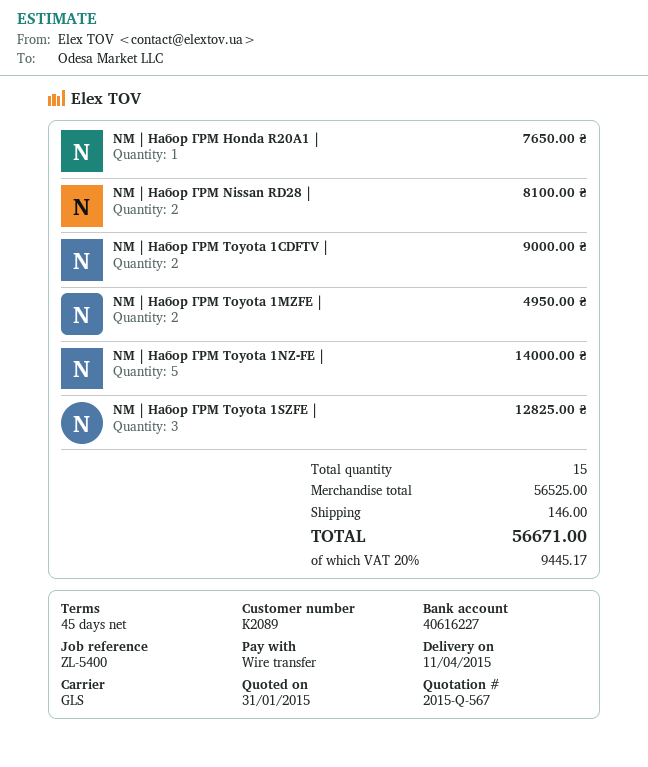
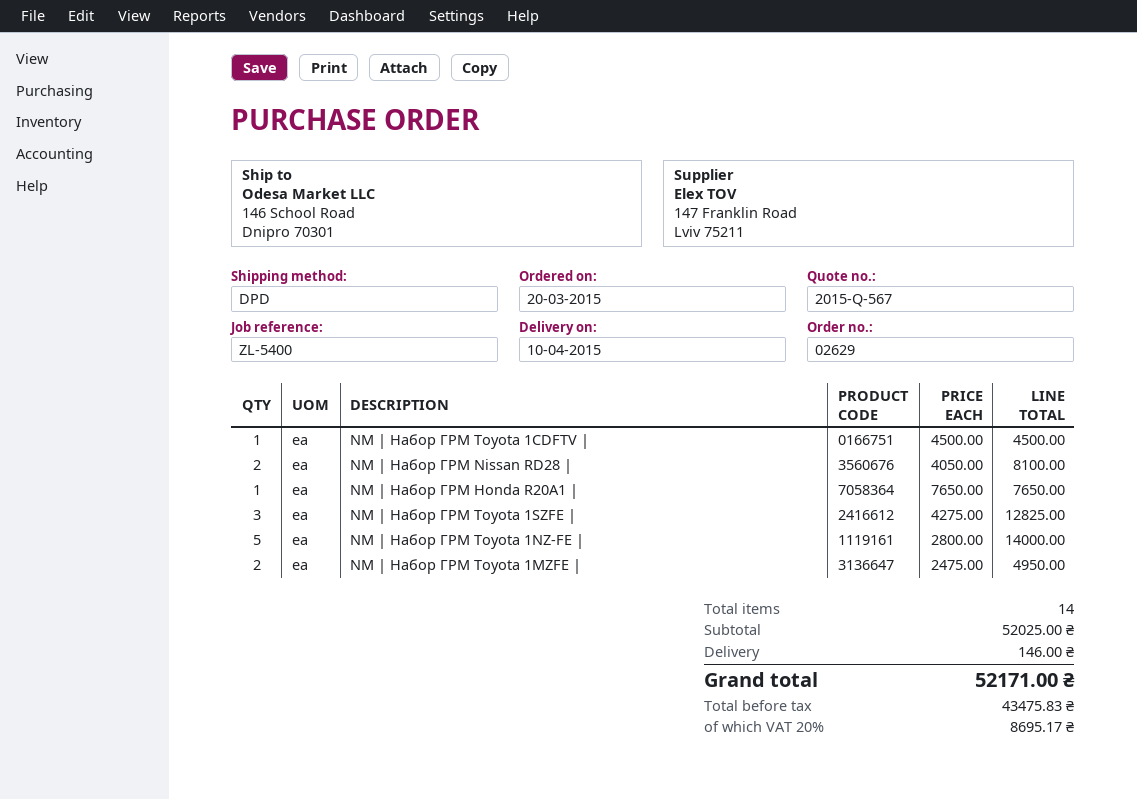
delivery date: 2015-04-11 -> 2015-04-10
shipping method: GLS -> DPD
NM | Набор ГРМ Toyota 1CDFTV |: 2 for 9000.00 -> 1 for 4500.00
total quantity: 15 -> 14
subtotal: 56525.00 -> 52025.00
tax: 20% = 9445.17 -> 20% = 8695.17
total: 56671.00 -> 52171.00

